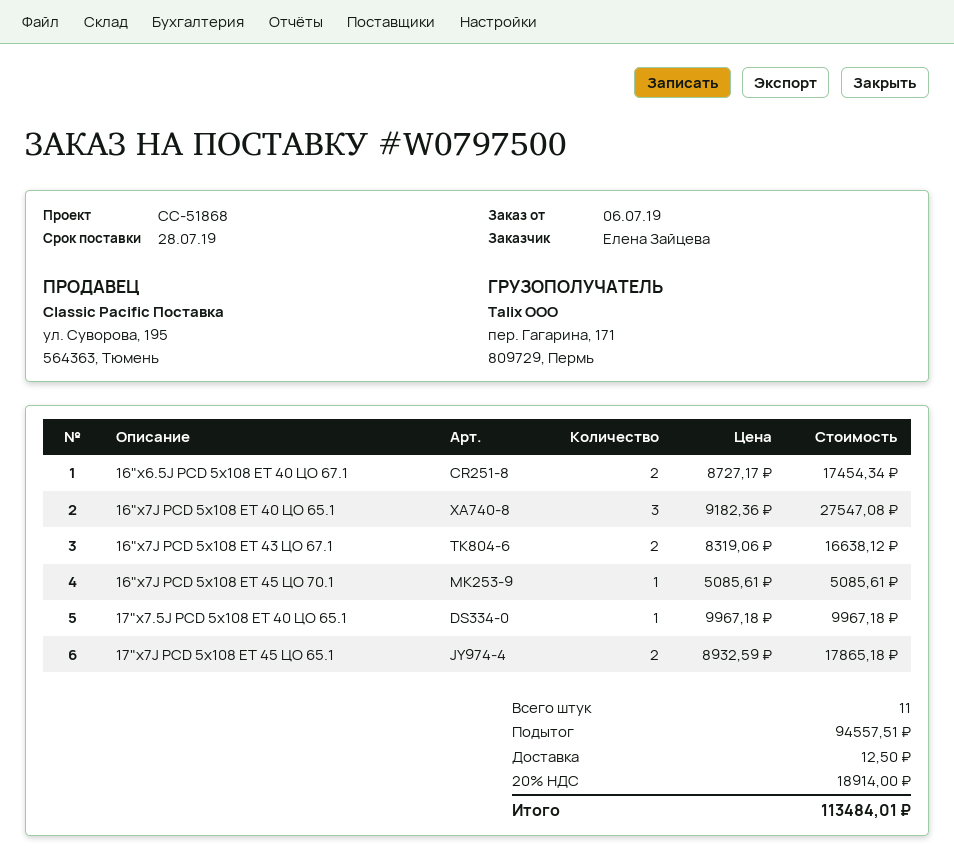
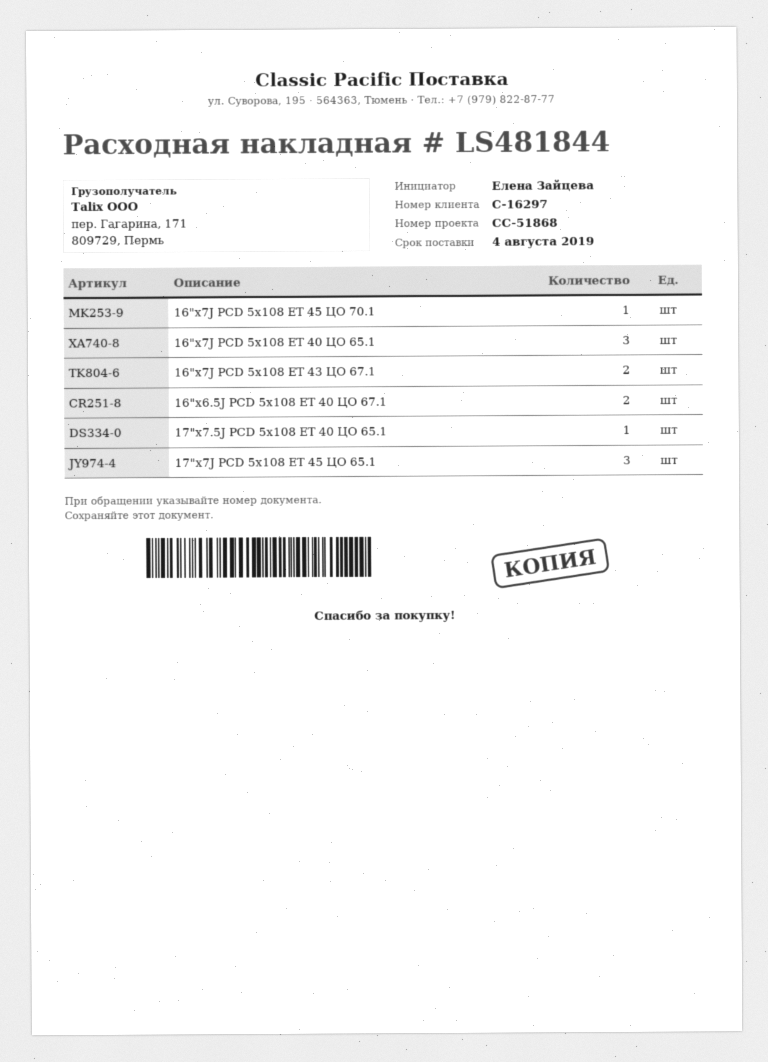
delivery date: 2019-07-28 -> 2019-08-04
17"x7J PCD 5x108 ЕТ 45 ЦО 65.1: 2 -> 3

